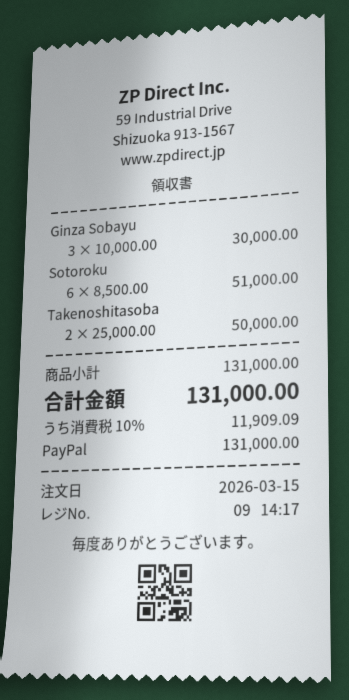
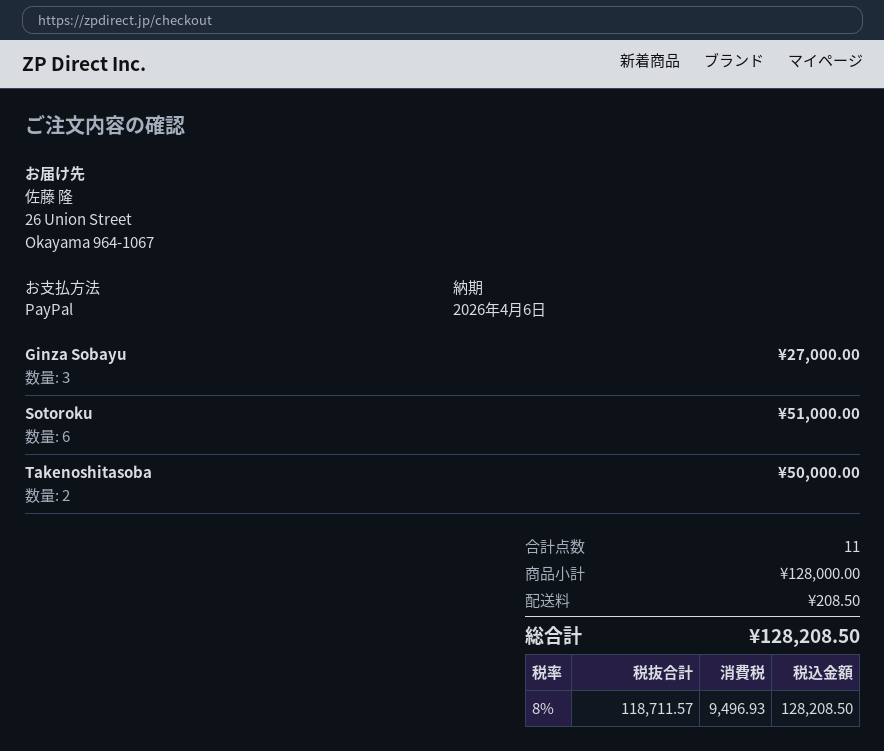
Ginza Sobayu: 3 for 30000.00 -> 3 for 27000.00
subtotal: 131000.00 -> 128000.00
shipping: none -> 208.50
tax: 10% = 11909.09 -> 8% = 9496.93
total: 131000.00 -> 128208.50

